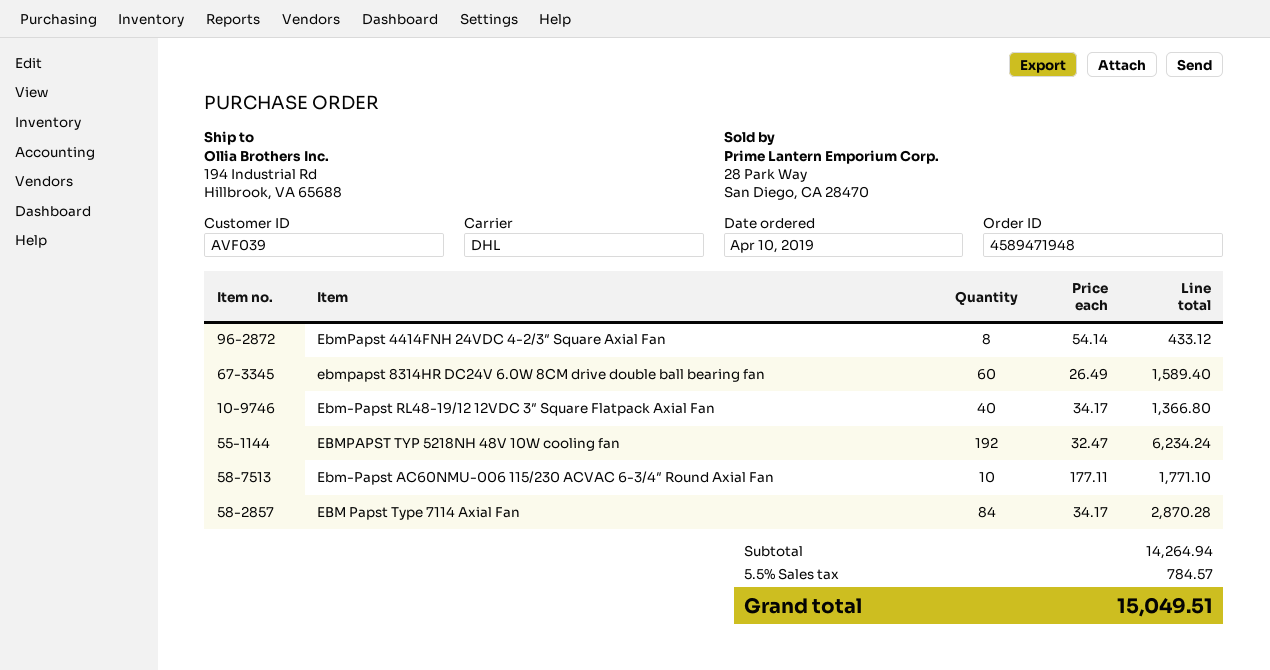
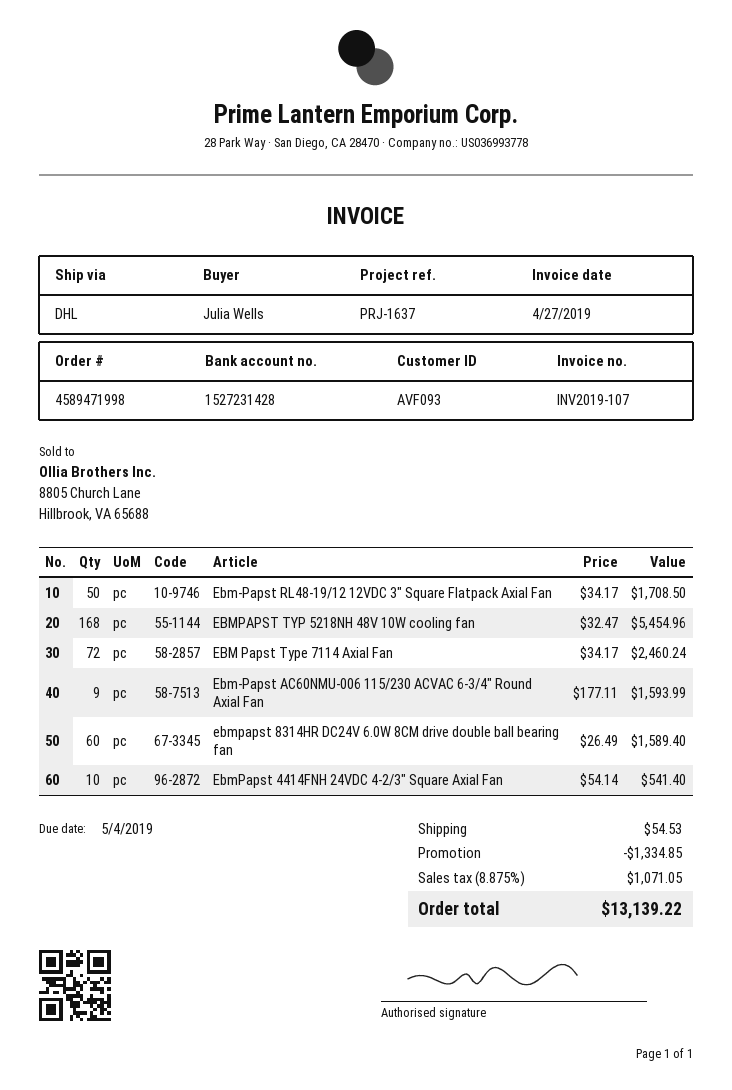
order number: 4589471948 -> 4589471998
customer number: AVF039 -> AVF093
EbmPapst 4414FNH 24VDC 4-2/3″ Square Axial Fan: 8 x 54.14 = 433.12 -> 10 x 54.14 = 541.40
Ebm-Papst RL48-19/12 12VDC 3″ Square Flatpack Axial Fan: 40 x 34.17 = 1366.80 -> 50 x 34.17 = 1708.50
EBMPAPST TYP 5218NH 48V 10W cooling fan: 192 x 32.47 = 6234.24 -> 168 x 32.47 = 5454.96
Ebm-Papst AC60NMU-006 115/230 ACVAC 6-3/4″ Round Axial Fan: 10 x 177.11 = 1771.10 -> 9 x 177.11 = 1593.99
EBM Papst Type 7114 Axial Fan: 84 x 34.17 = 2870.28 -> 72 x 34.17 = 2460.24
discount: none -> 1334.85
shipping: none -> 54.53
tax: 5.5% = 784.57 -> 8.875% = 1071.05
total: 15049.51 -> 13139.22

